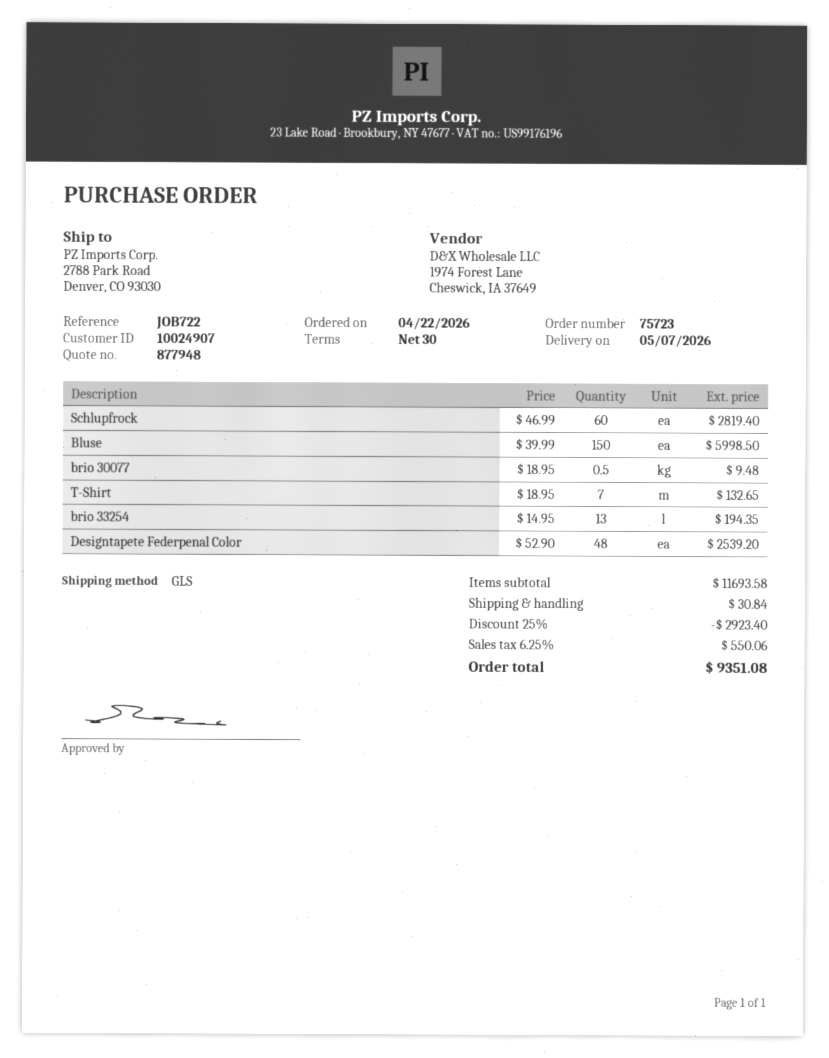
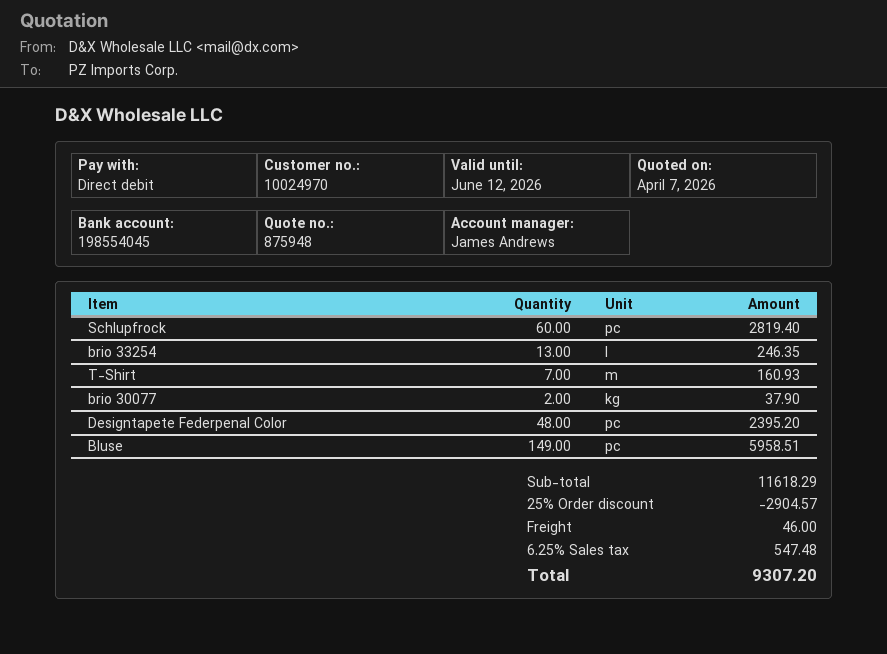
quote number: 877948 -> 875948
customer number: 10024907 -> 10024970
Bluse: 150 for 5998.50 -> 149 for 5958.51
brio 30077: 0.5 for 9.48 -> 2 for 37.90
T-Shirt: 7 for 132.65 -> 7 for 160.93
brio 33254: 13 for 194.35 -> 13 for 246.35
Designtapete Federpenal Color: 48 for 2539.20 -> 48 for 2395.20
subtotal: 11693.58 -> 11618.29
discount: 25% = 2923.40 -> 25% = 2904.57
shipping: 30.84 -> 46.00
tax: 6.25% = 550.06 -> 6.25% = 547.48
total: 9351.08 -> 9307.20

